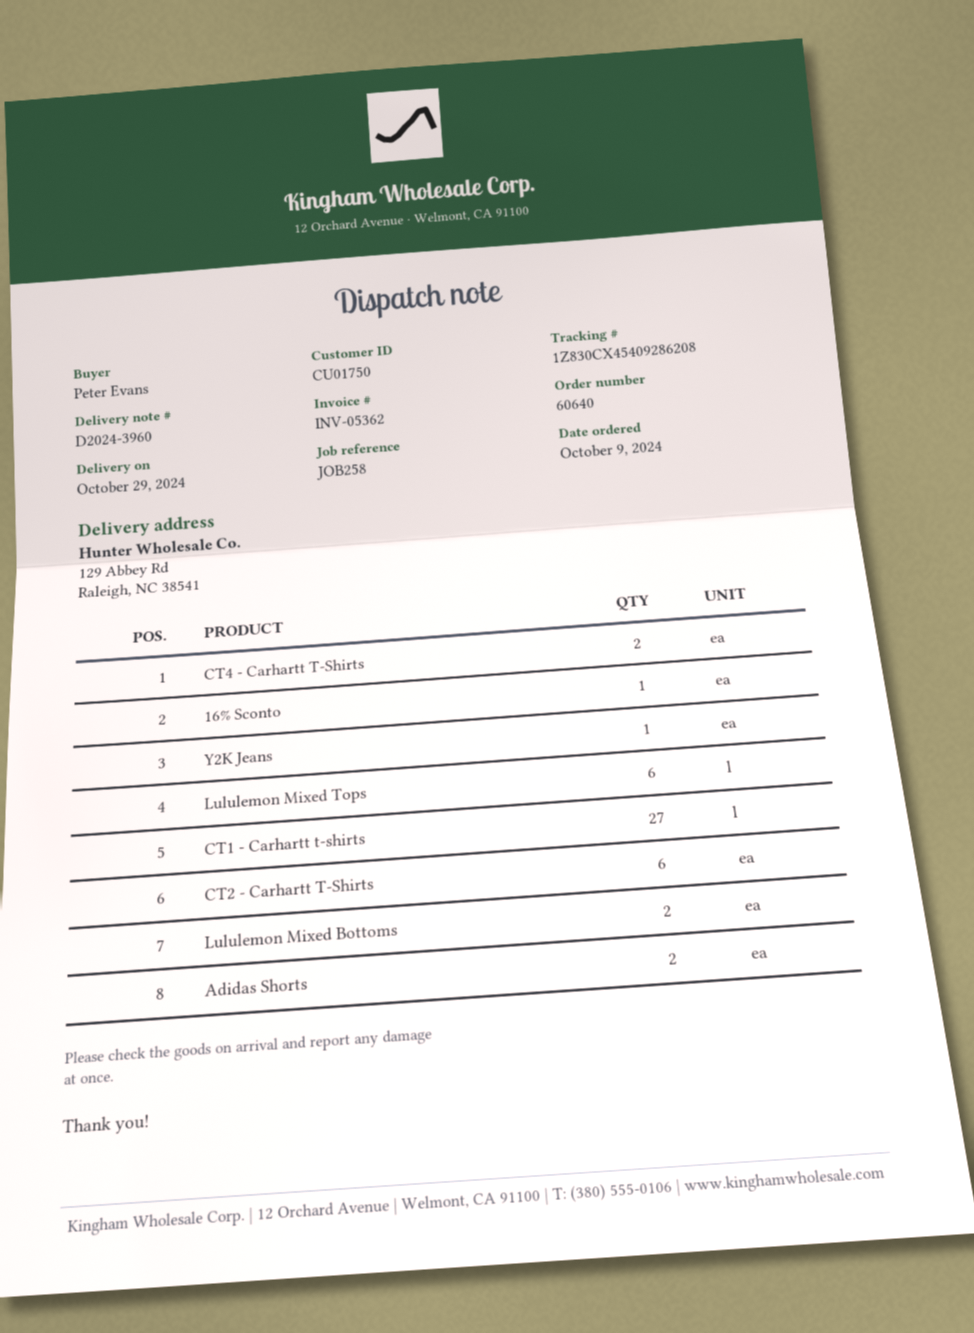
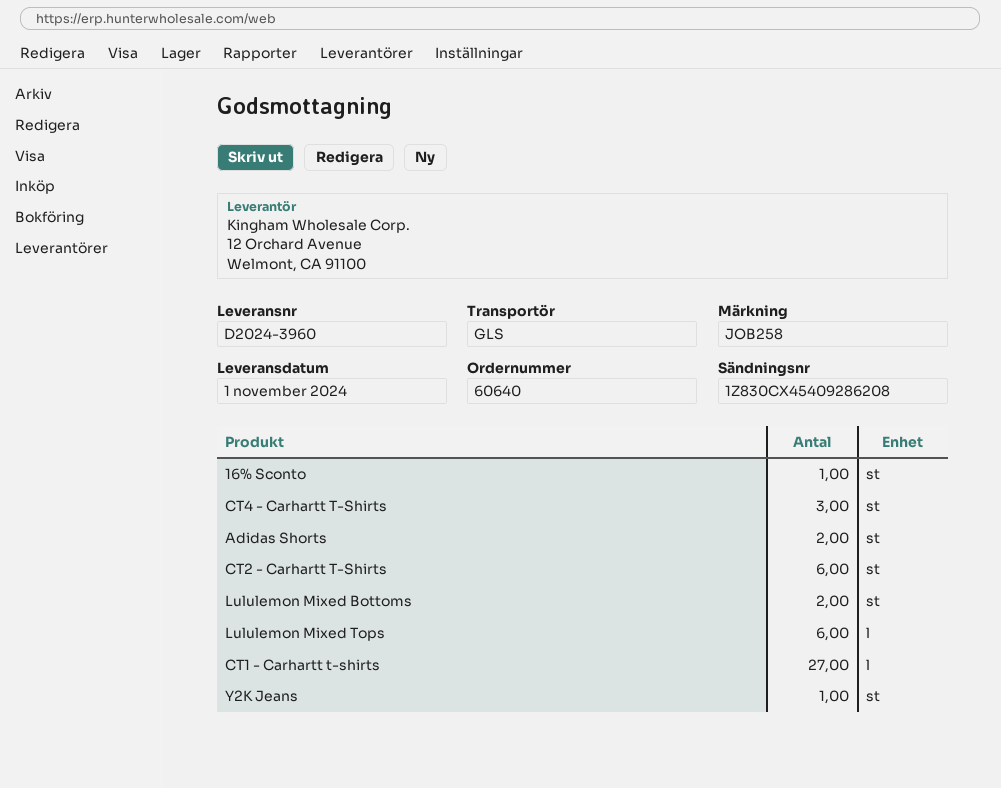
delivery date: 2024-10-29 -> 2024-11-01
CT4 - Carhartt T-Shirts: 2 -> 3

